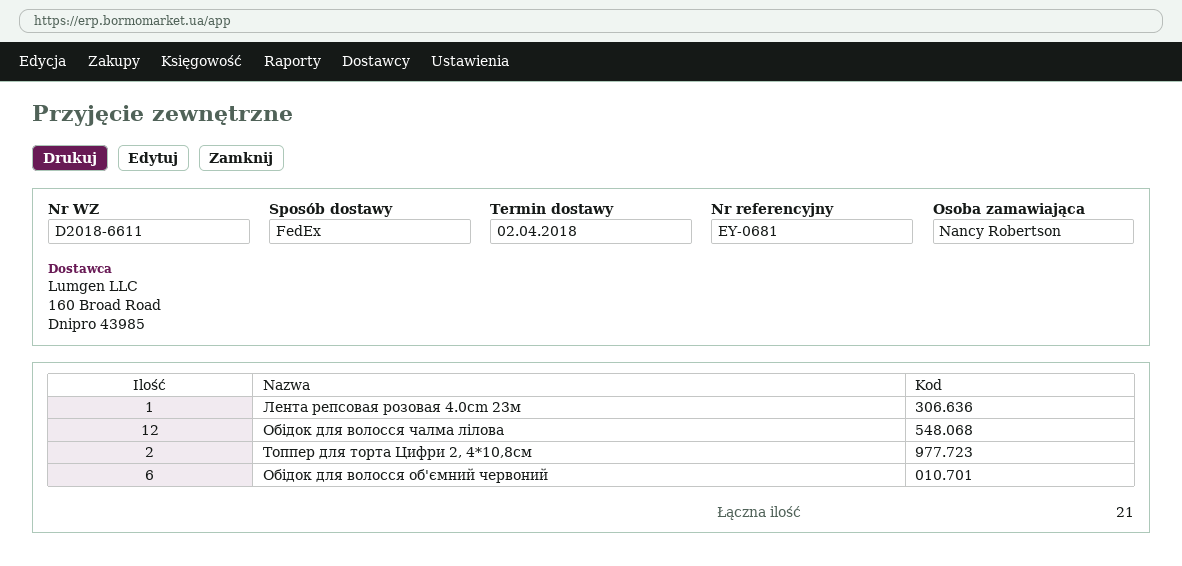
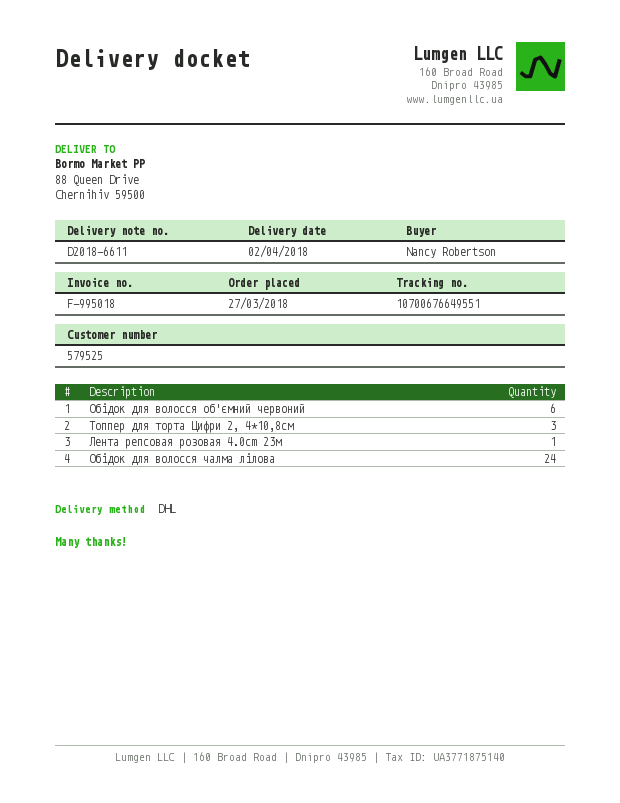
shipping method: FedEx -> DHL
Обідок для волосся чалма лілова: 12 -> 24
Топпер для торта Цифри 2, 4*10,8см: 2 -> 3

